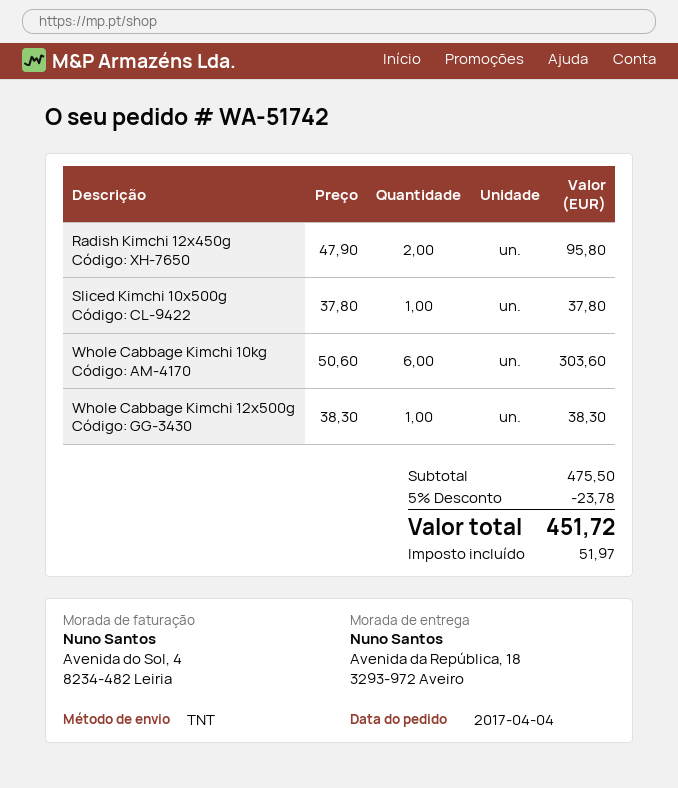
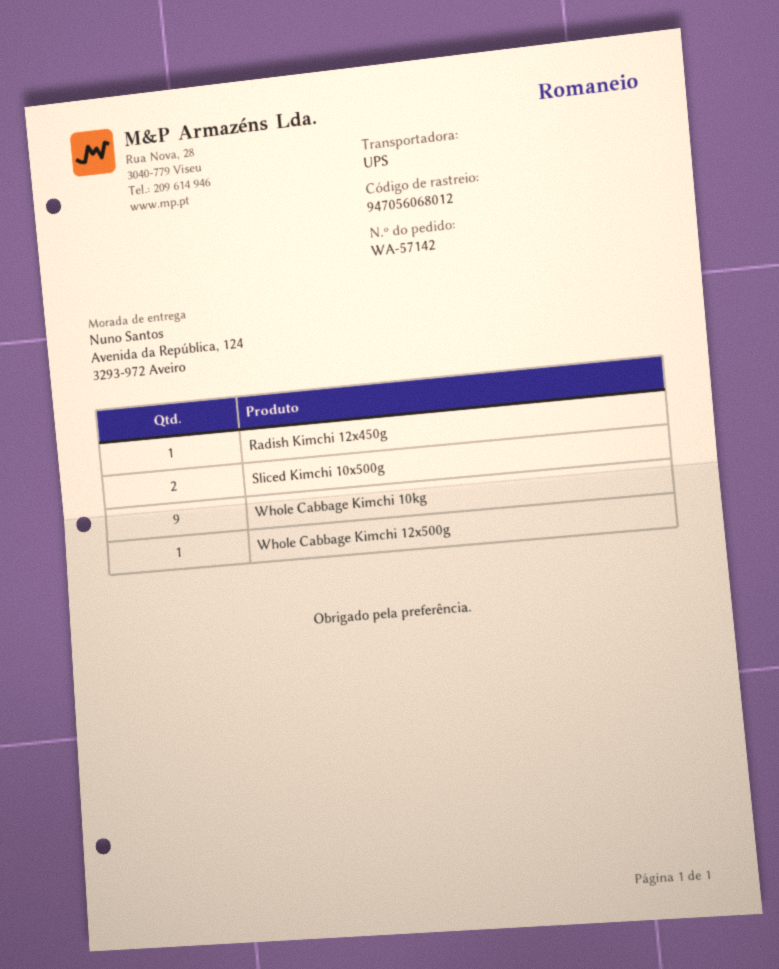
order number: WA-51742 -> WA-57142
shipping method: TNT -> UPS
ship to: Avenida da República, 18, 3293-972 Aveiro -> Avenida da República, 124, 3293-972 Aveiro
Radish Kimchi 12x450g: 2 -> 1
Sliced Kimchi 10x500g: 1 -> 2
Whole Cabbage Kimchi 10kg: 6 -> 9

